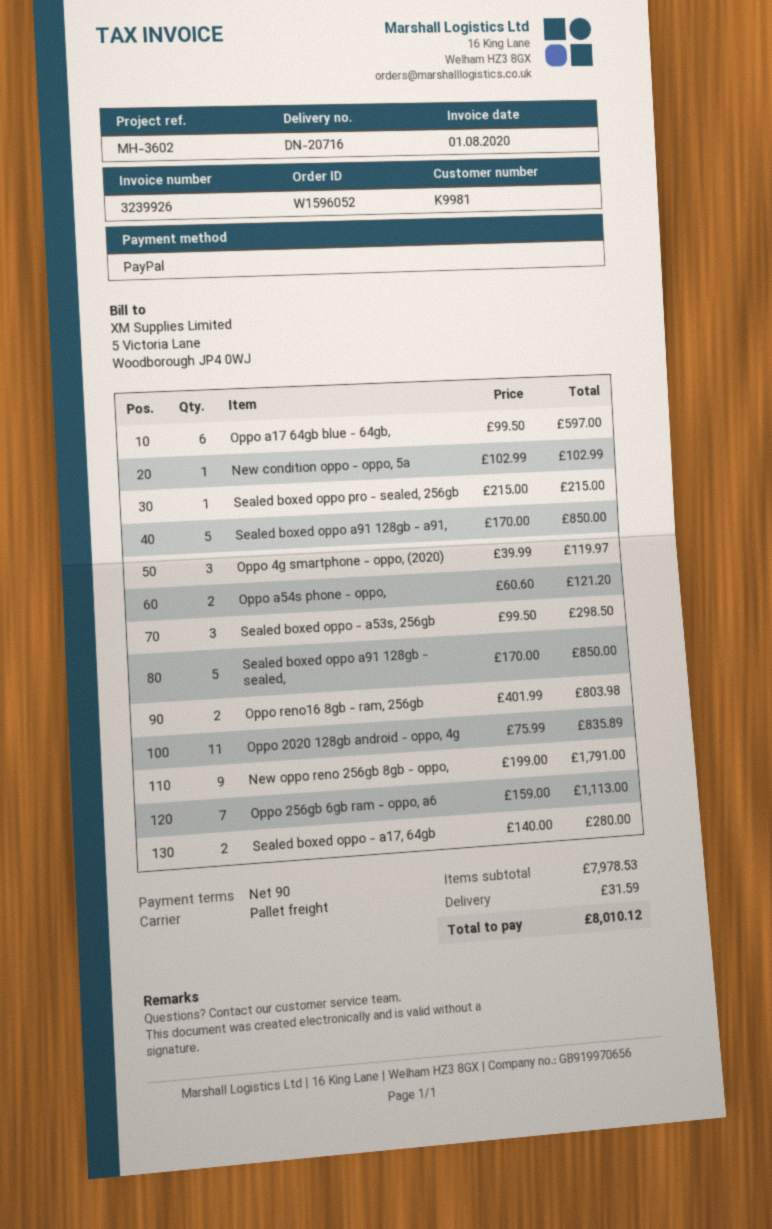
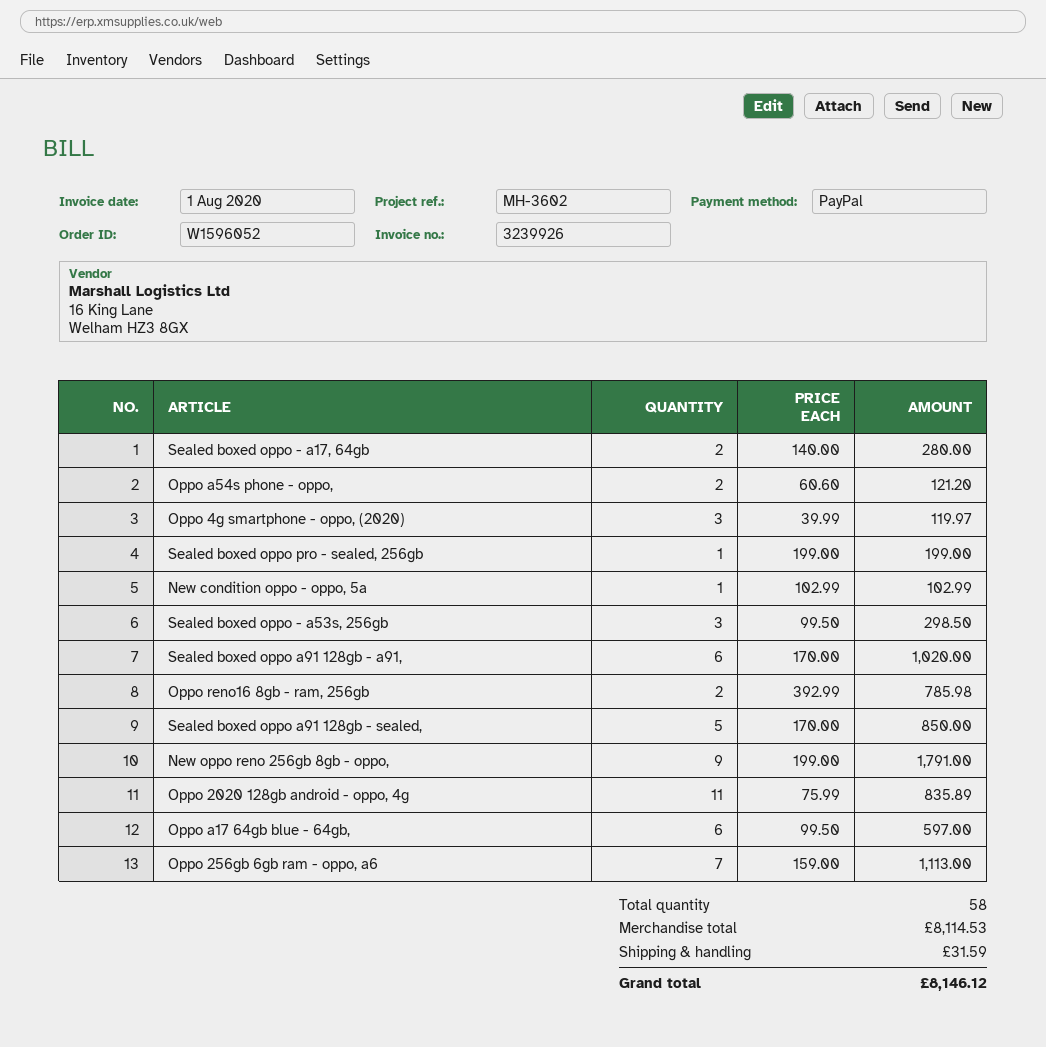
Sealed boxed oppo pro - sealed, 256gb: 1 x 215.00 = 215.00 -> 1 x 199.00 = 199.00
Sealed boxed oppo a91 128gb - a91,: 5 x 170.00 = 850.00 -> 6 x 170.00 = 1020.00
Oppo reno16 8gb - ram, 256gb: 2 x 401.99 = 803.98 -> 2 x 392.99 = 785.98
subtotal: 7978.53 -> 8114.53
total: 8010.12 -> 8146.12

